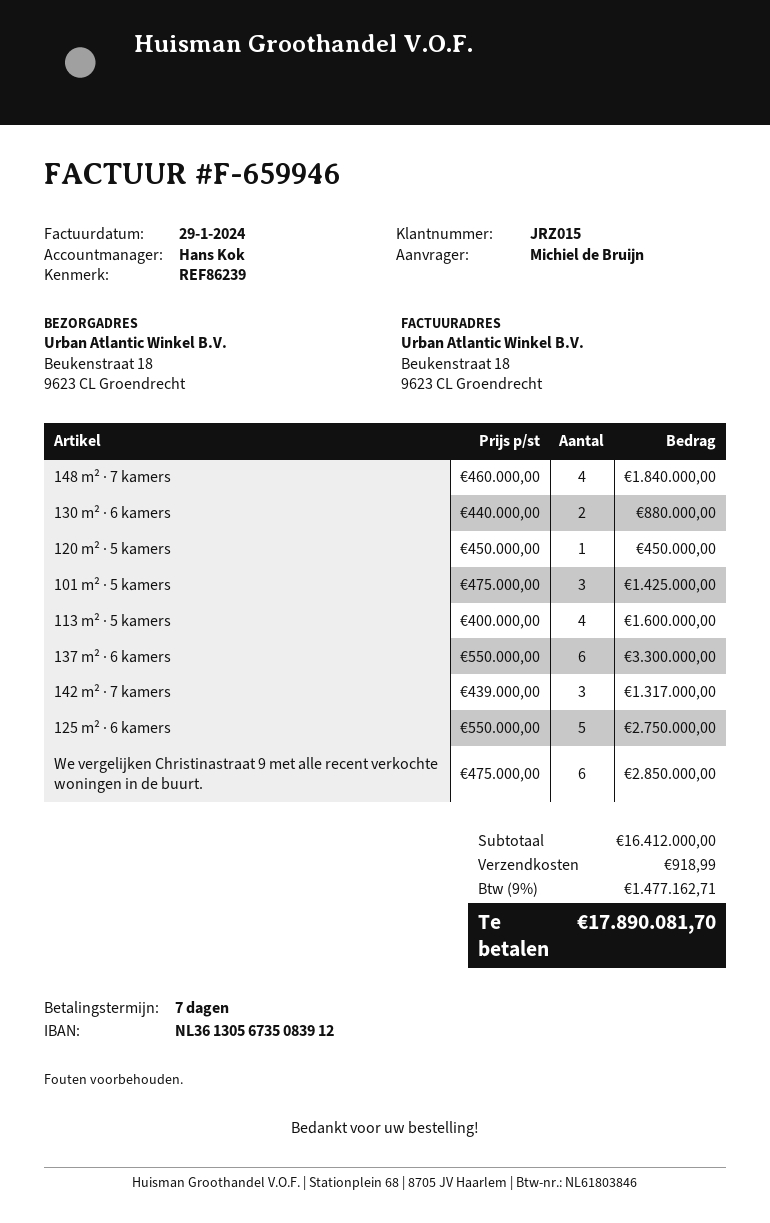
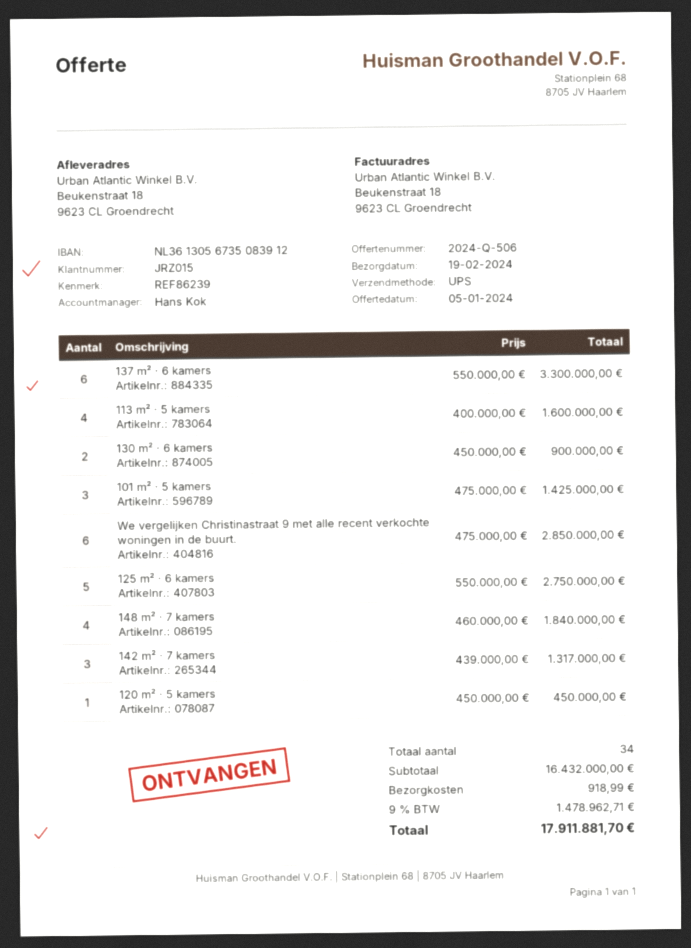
130 m² · 6 kamers: 2 x 440000.00 = 880000.00 -> 2 x 450000.00 = 900000.00
subtotal: 16412000.00 -> 16432000.00
tax: 9% = 1477162.71 -> 9% = 1478962.71
total: 17890081.70 -> 17911881.70

